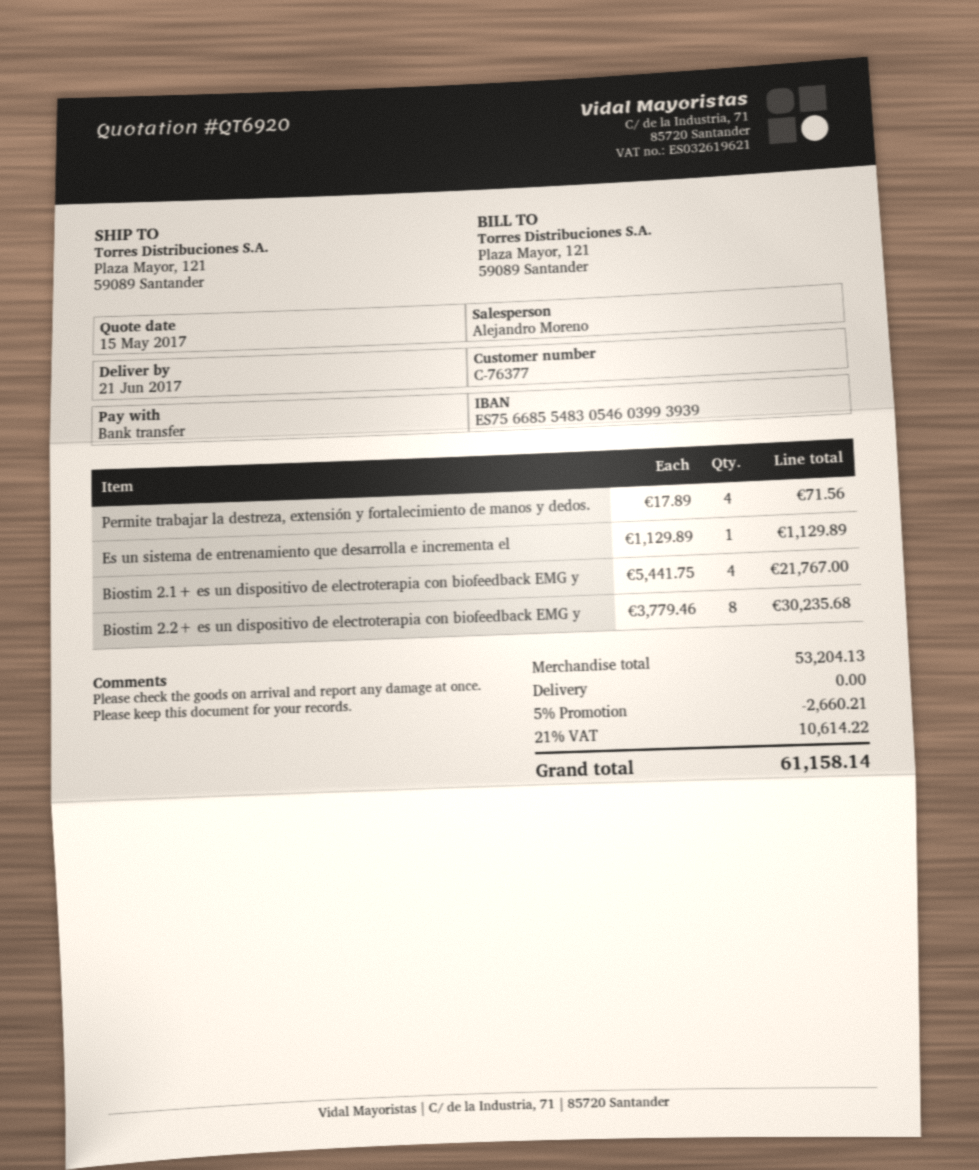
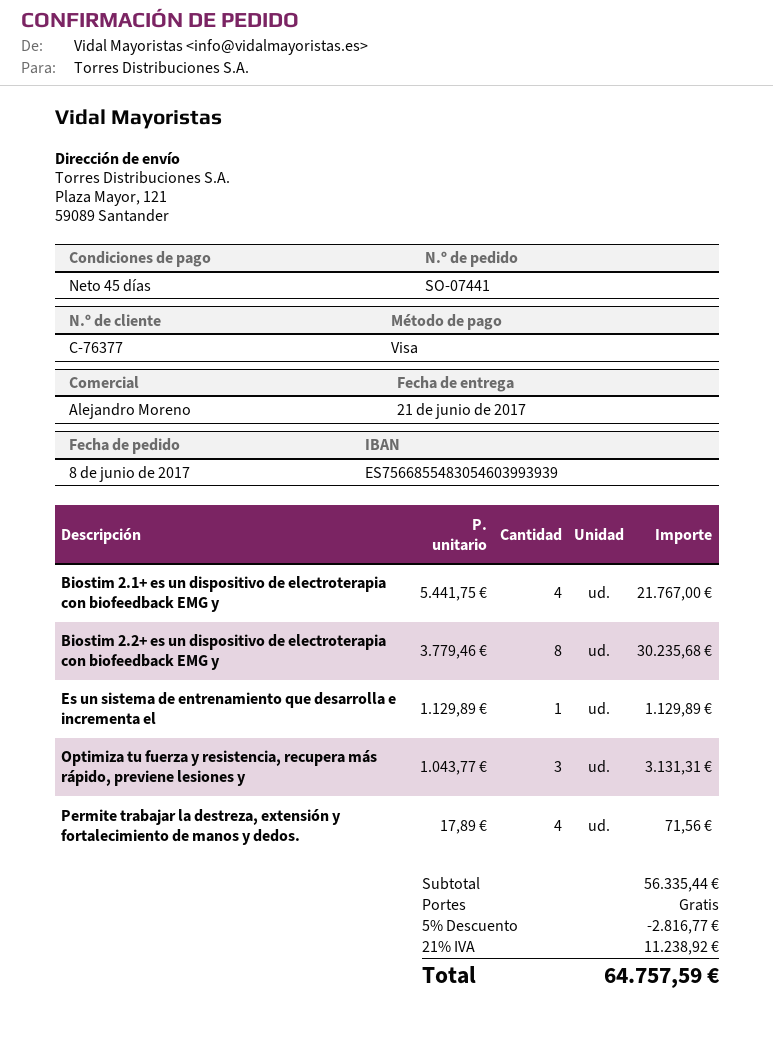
payment method: bank transfer -> Visa
Optimiza tu fuerza y resistencia, recupera más rápido, previene lesiones y: none -> 3 x 1043.77 = 3131.31
subtotal: 53204.13 -> 56335.44
discount: 5% = 2660.21 -> 5% = 2816.77
tax: 21% = 10614.22 -> 21% = 11238.92
total: 61158.14 -> 64757.59

